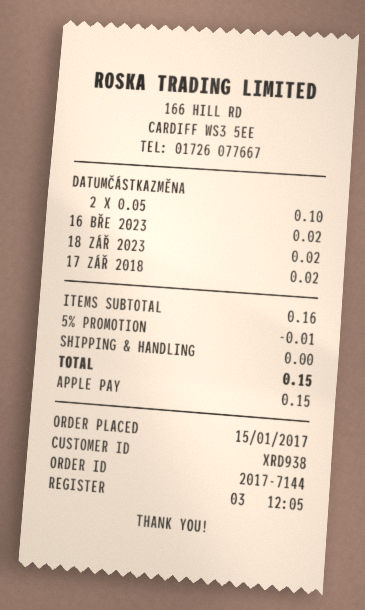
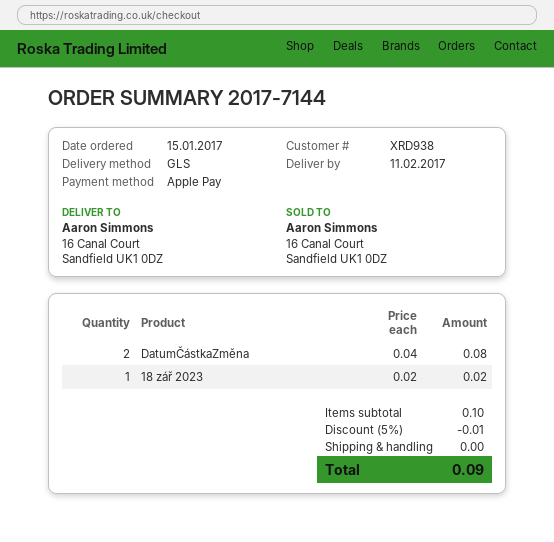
DATUMČÁSTKAZMĚNA: 2 x 0.05 = 0.10 -> 2 x 0.04 = 0.08
16 BŘE 2023: 1 x 0.02 = 0.02 -> none
17 ZÁŘ 2018: 1 x 0.02 = 0.02 -> none
subtotal: 0.16 -> 0.10
total: 0.15 -> 0.09

